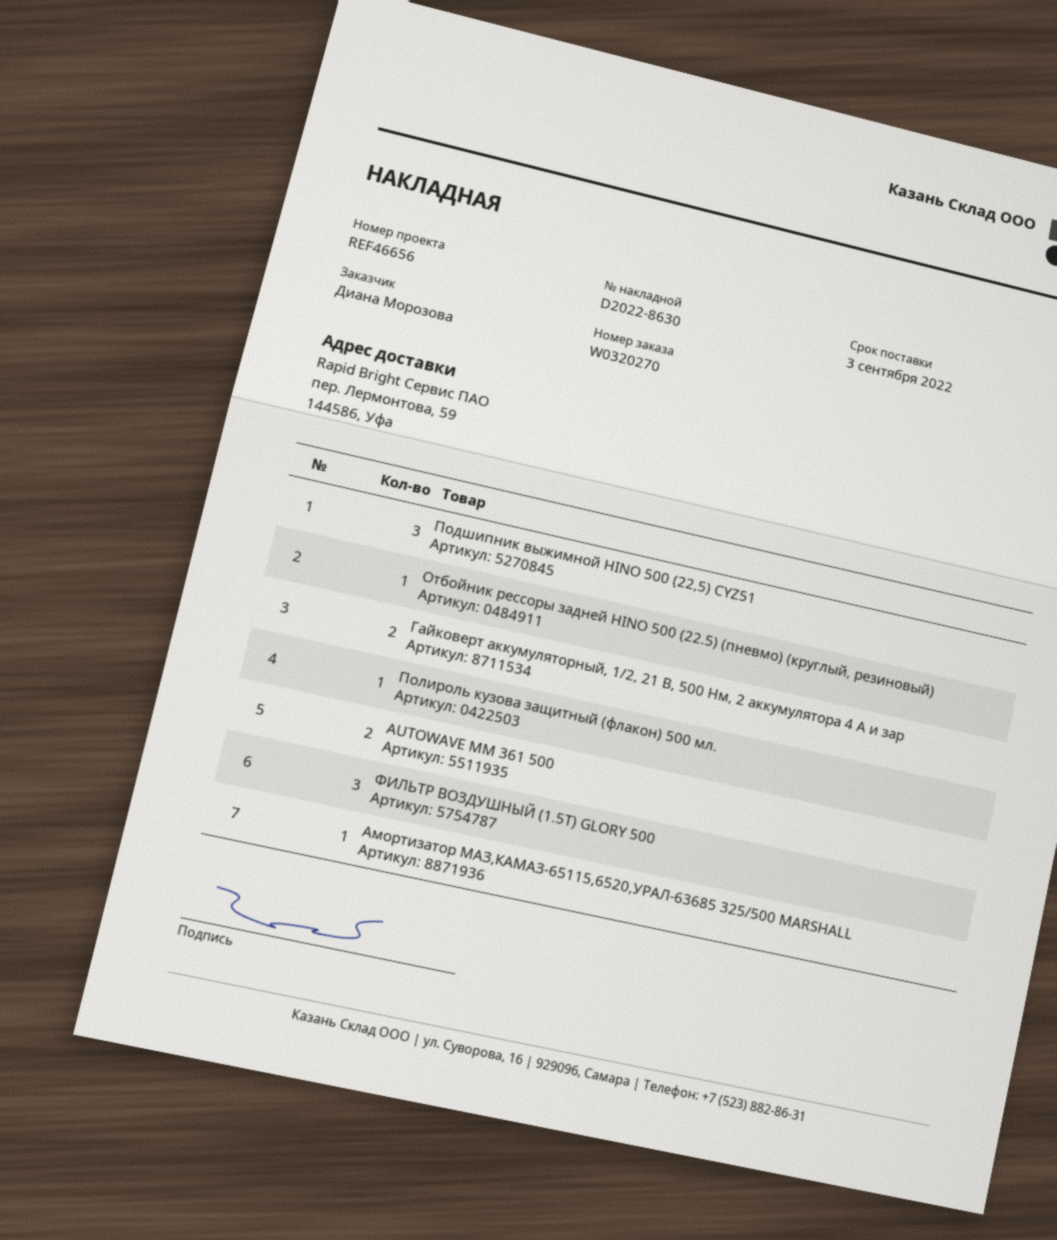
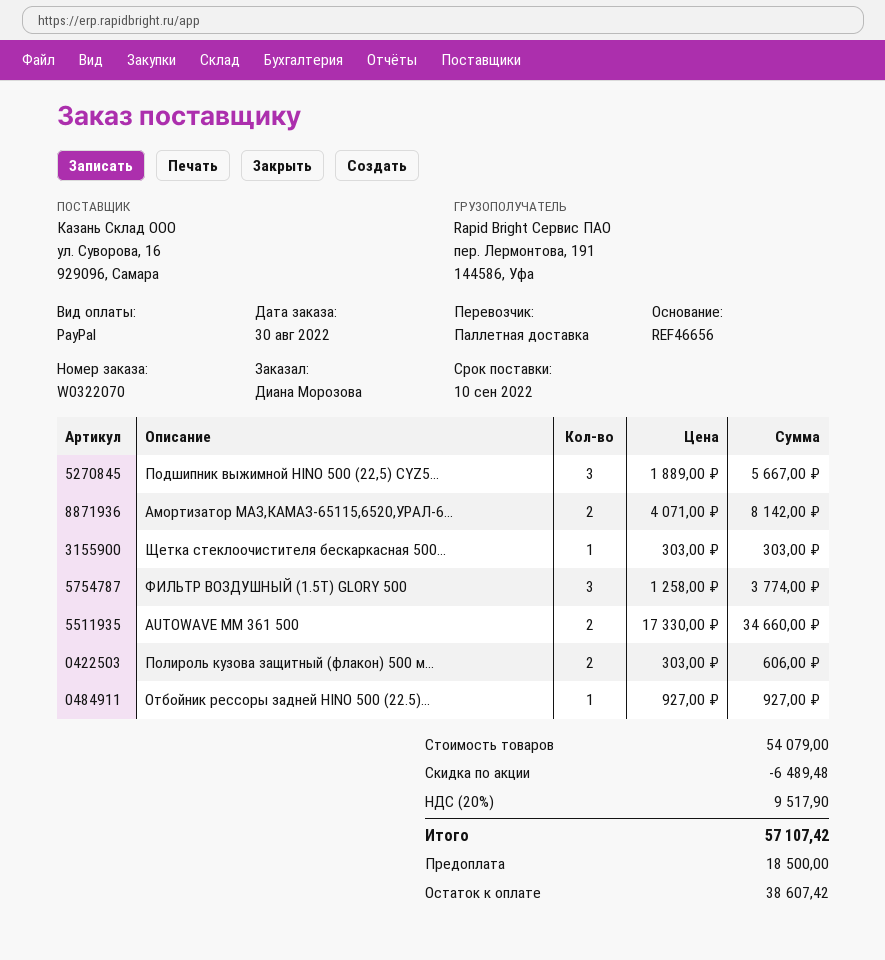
order number: W0320270 -> W0322070
delivery date: 2022-09-03 -> 2022-09-10
ship to: пер. Лермонтова, 59, 144586, Уфа -> пер. Лермонтова, 191, 144586, Уфа
Гайковерт аккумуляторный, 1/2, 21 В, 500 Нм, 2 аккумулятора 4 A и зар: 2 -> none
Полироль кузова защитный (флакон) 500 мл.: 1 -> 2
Амортизатор МАЗ,КАМАЗ-65115,6520,УРАЛ-63685 325/500 MARSHALL: 1 -> 2
Щетка стеклоочистителя бескаркасная 500...: none -> 1

